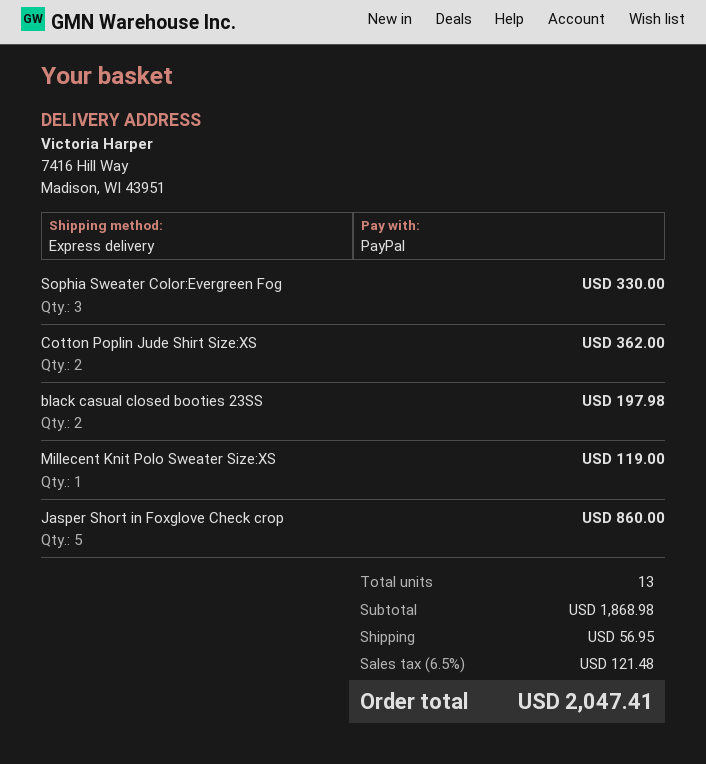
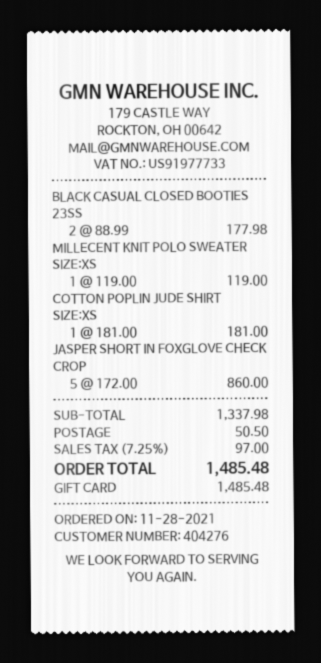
payment method: PayPal -> gift card
Sophia Sweater Color:Evergreen Fog: 3 for 330.00 -> none
Cotton Poplin Jude Shirt Size:XS: 2 for 362.00 -> 1 for 181.00
black casual closed booties 23SS: 2 for 197.98 -> 2 for 177.98
subtotal: 1868.98 -> 1337.98
shipping: 56.95 -> 50.50
tax: 6.5% = 121.48 -> 7.25% = 97.00
total: 2047.41 -> 1485.48

